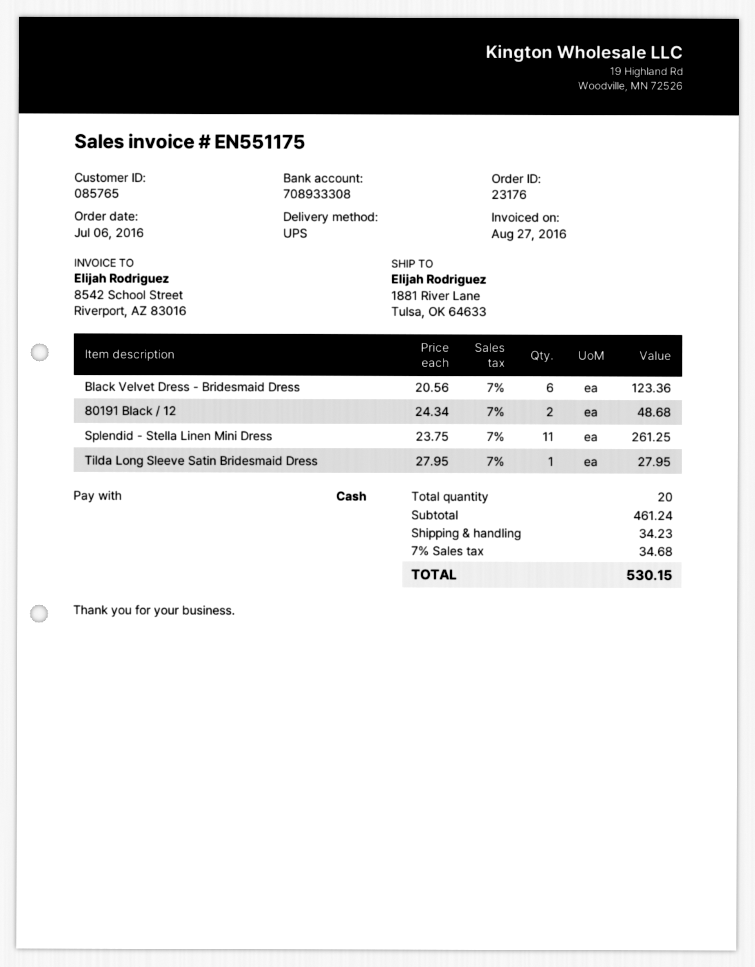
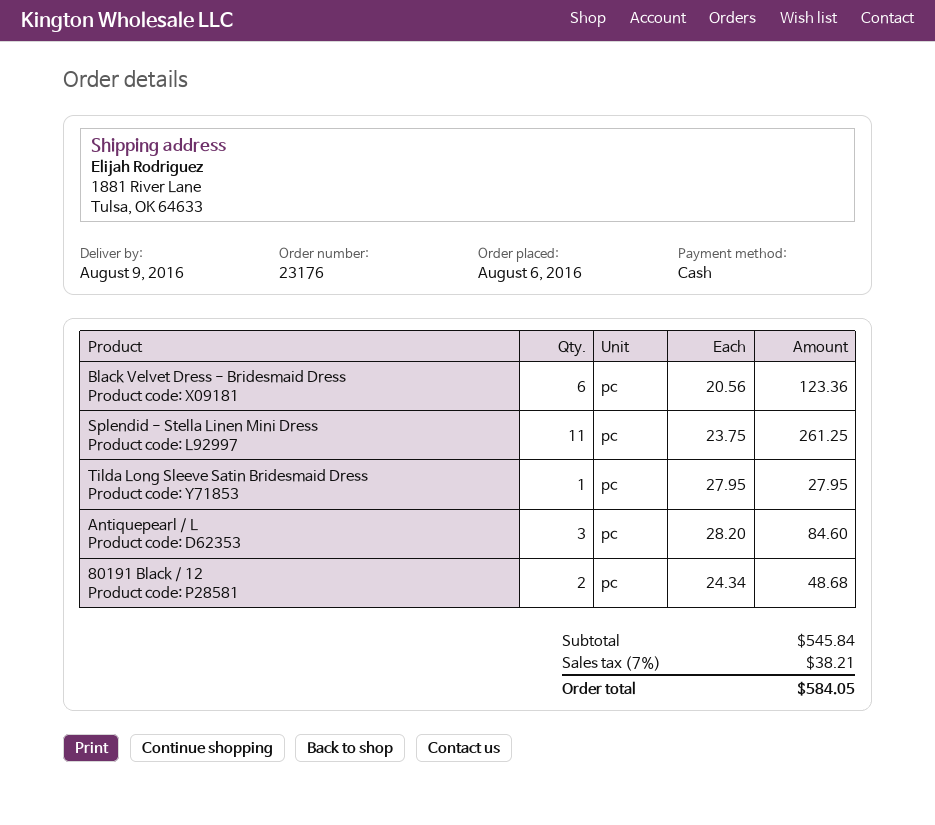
order date: 2016-07-06 -> 2016-08-06
Antiquepearl / L: none -> 3 x 28.20 = 84.60
subtotal: 461.24 -> 545.84
shipping: 34.23 -> none
tax: 7% = 34.68 -> 7% = 38.21
total: 530.15 -> 584.05

